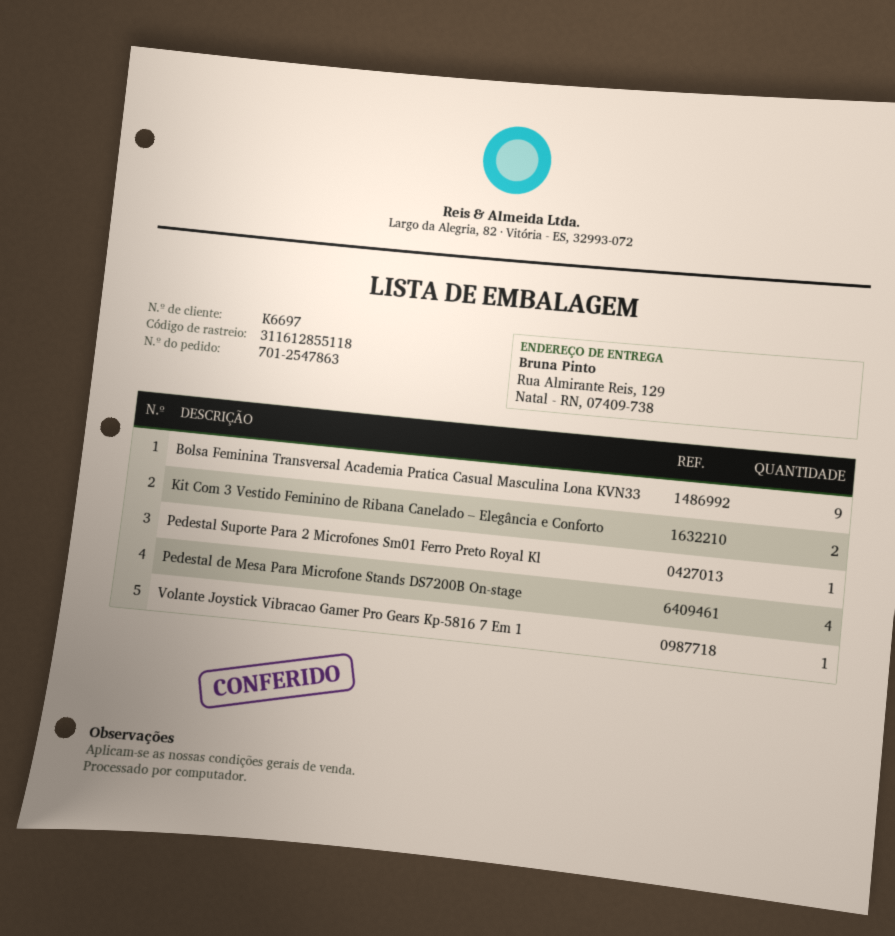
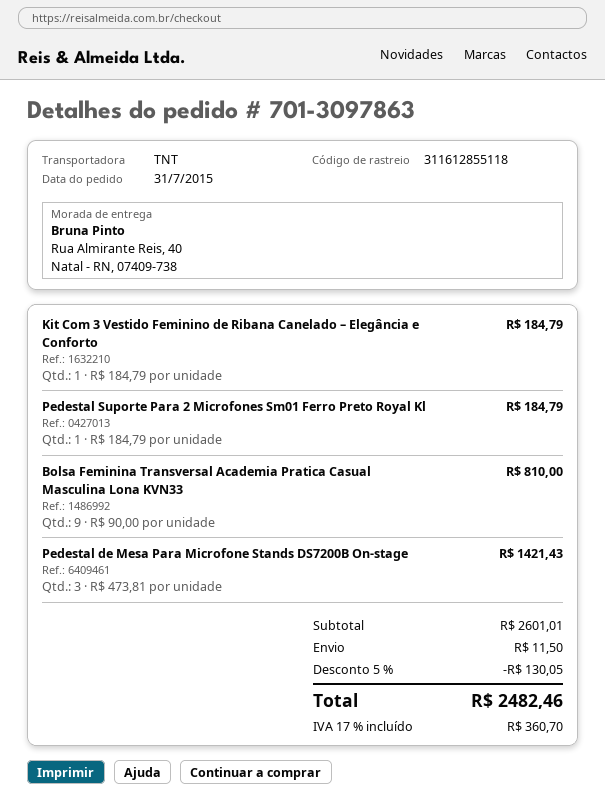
order number: 701-2547863 -> 701-3097863
ship to: Rua Almirante Reis, 129, Natal - RN, 07409-738 -> Rua Almirante Reis, 40, Natal - RN, 07409-738
Kit Com 3 Vestido Feminino de Ribana Canelado – Elegância e Conforto: 2 -> 1
Pedestal de Mesa Para Microfone Stands DS7200B On-stage: 4 -> 3
Volante Joystick Vibracao Gamer Pro Gears Kp-5816 7 Em 1: 1 -> none

